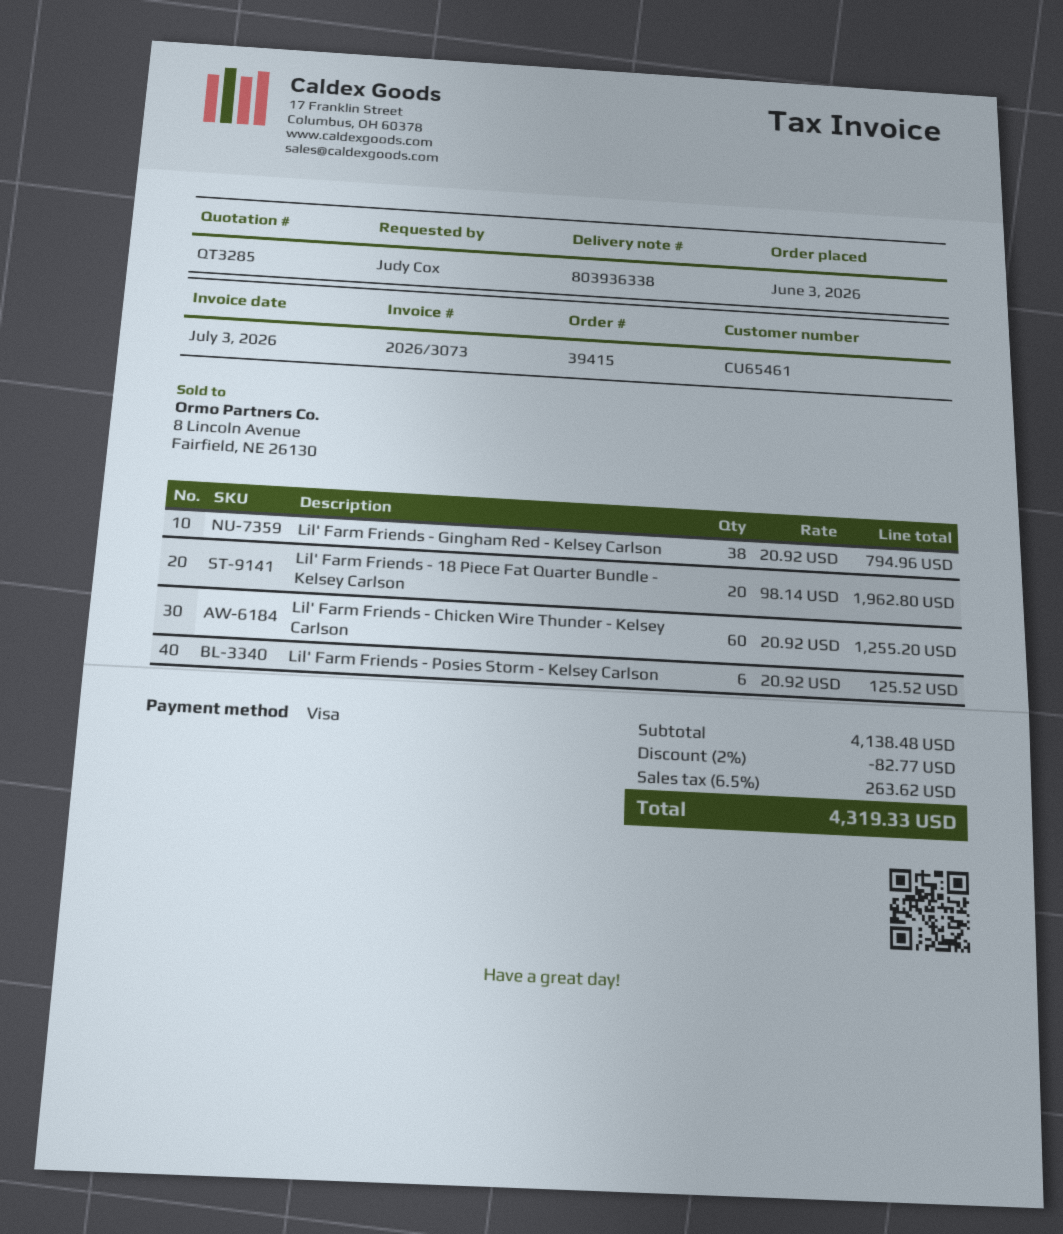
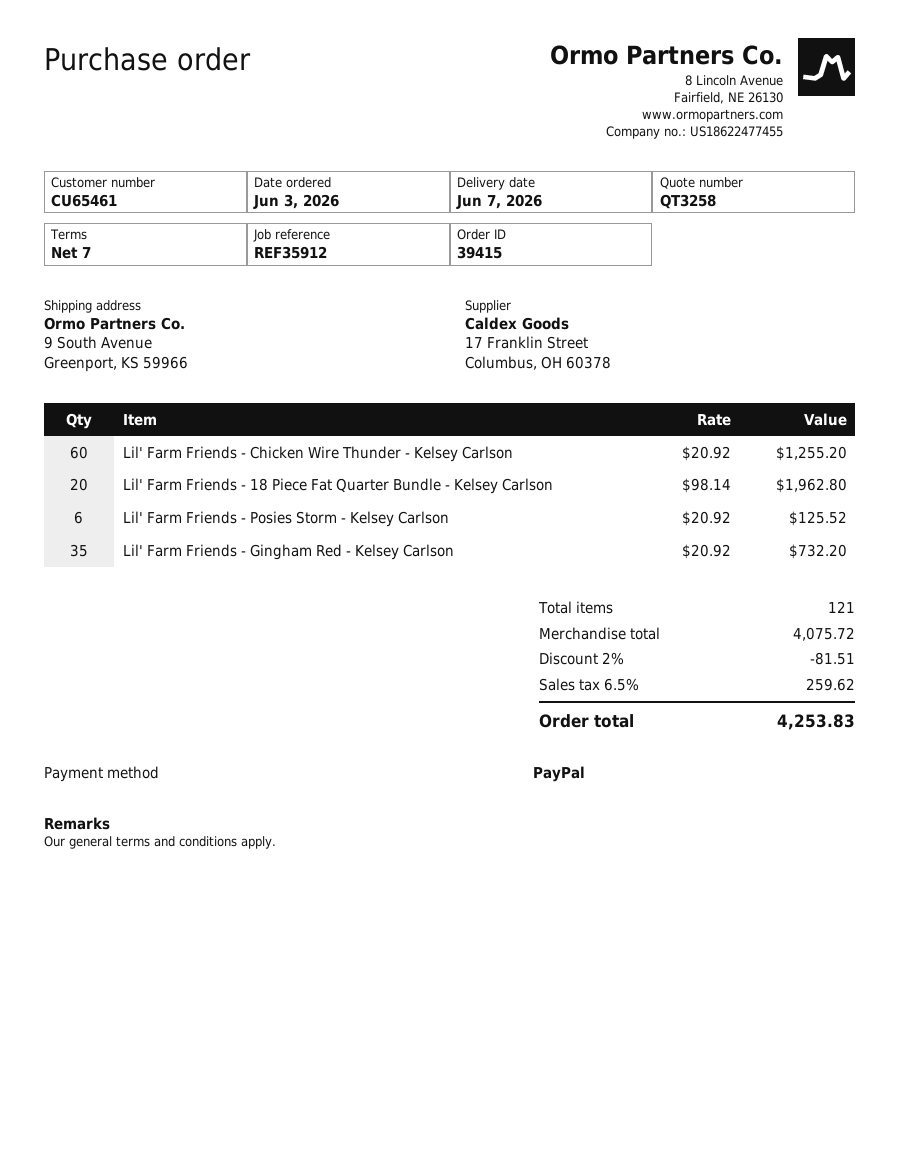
quote number: QT3285 -> QT3258
payment method: Visa -> PayPal
Lil' Farm Friends - Gingham Red - Kelsey Carlson: 38 x 20.92 = 794.96 -> 35 x 20.92 = 732.20
subtotal: 4138.48 -> 4075.72
discount: 2% = 82.77 -> 2% = 81.51
tax: 6.5% = 263.62 -> 6.5% = 259.62
total: 4319.33 -> 4253.83

